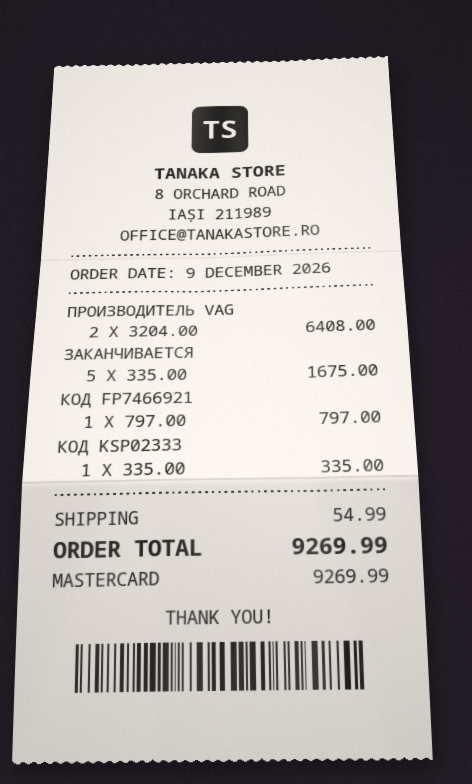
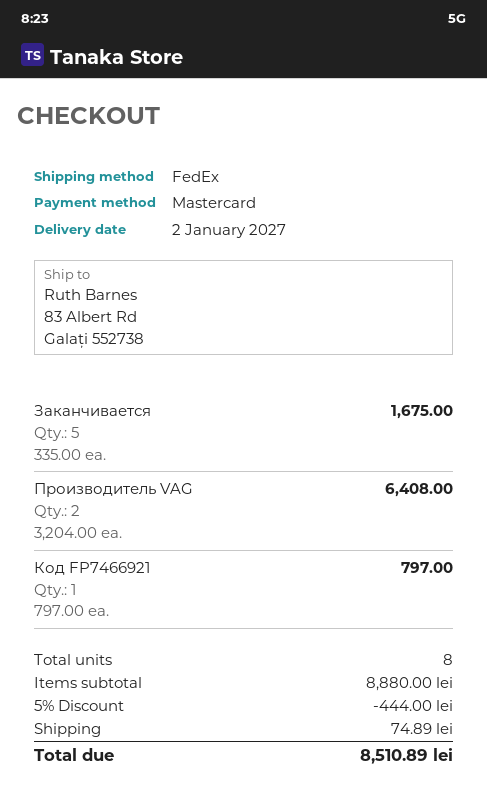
КОД KSP02333: 1 x 335.00 = 335.00 -> none
discount: none -> 5% = 444.00
shipping: 54.99 -> 74.89
total: 9269.99 -> 8510.89

